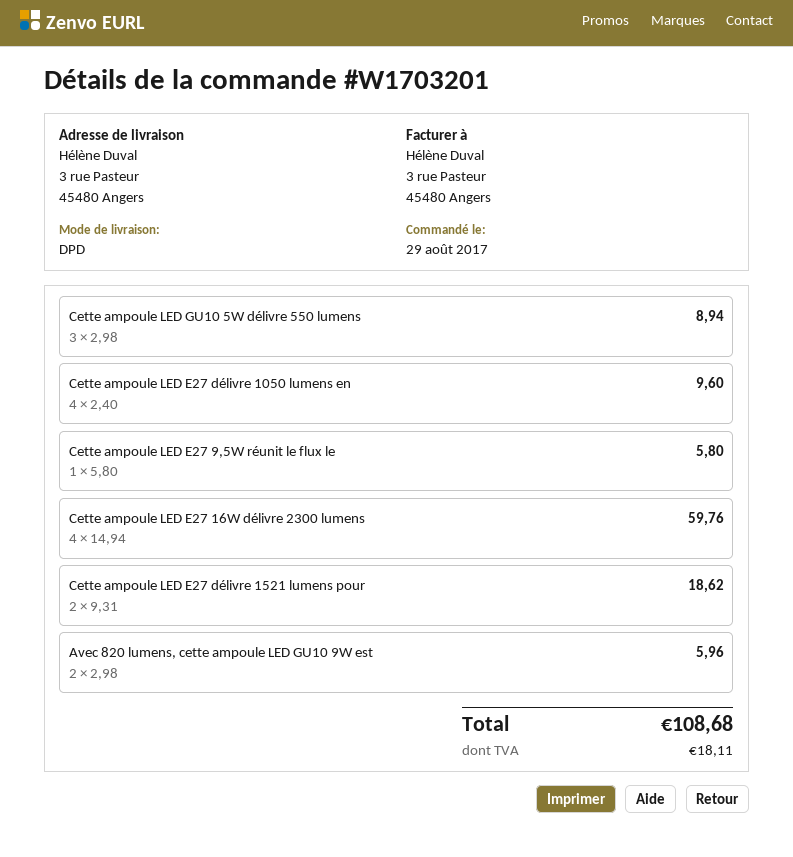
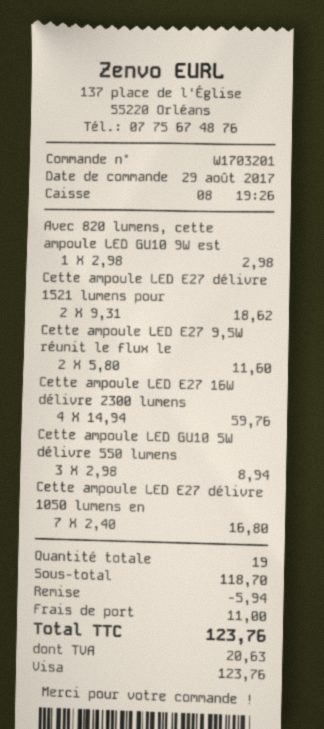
Cette ampoule LED E27 délivre 1050 lumens en: 4 x 2.40 = 9.60 -> 7 x 2.40 = 16.80
Cette ampoule LED E27 9,5W réunit le flux le: 1 x 5.80 = 5.80 -> 2 x 5.80 = 11.60
Avec 820 lumens, cette ampoule LED GU10 9W est: 2 x 2.98 = 5.96 -> 1 x 2.98 = 2.98
discount: none -> 5.94
shipping: none -> 11.00
tax: 18.11 -> 20.63
total: 108.68 -> 123.76

